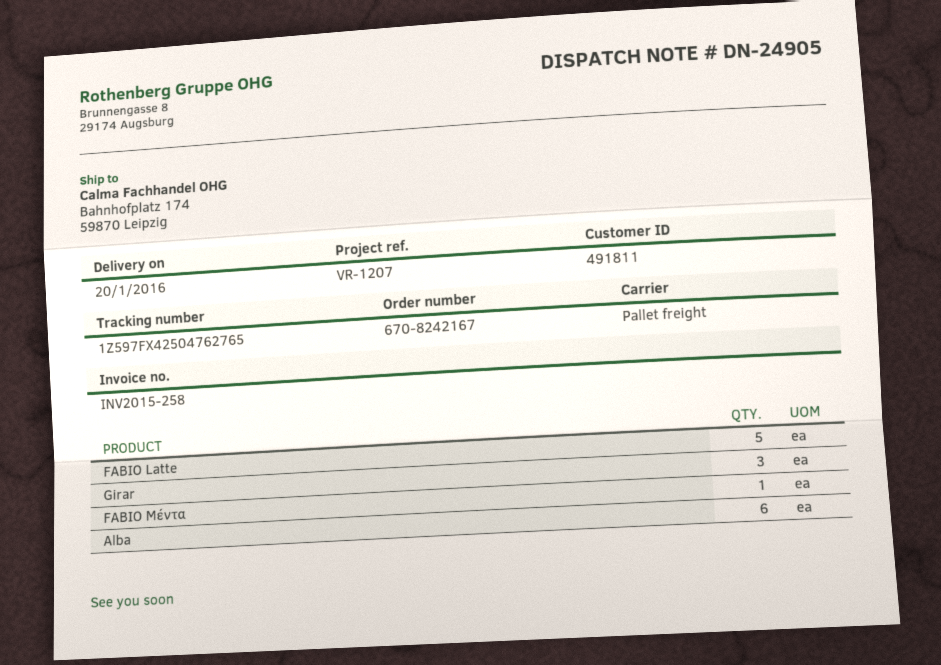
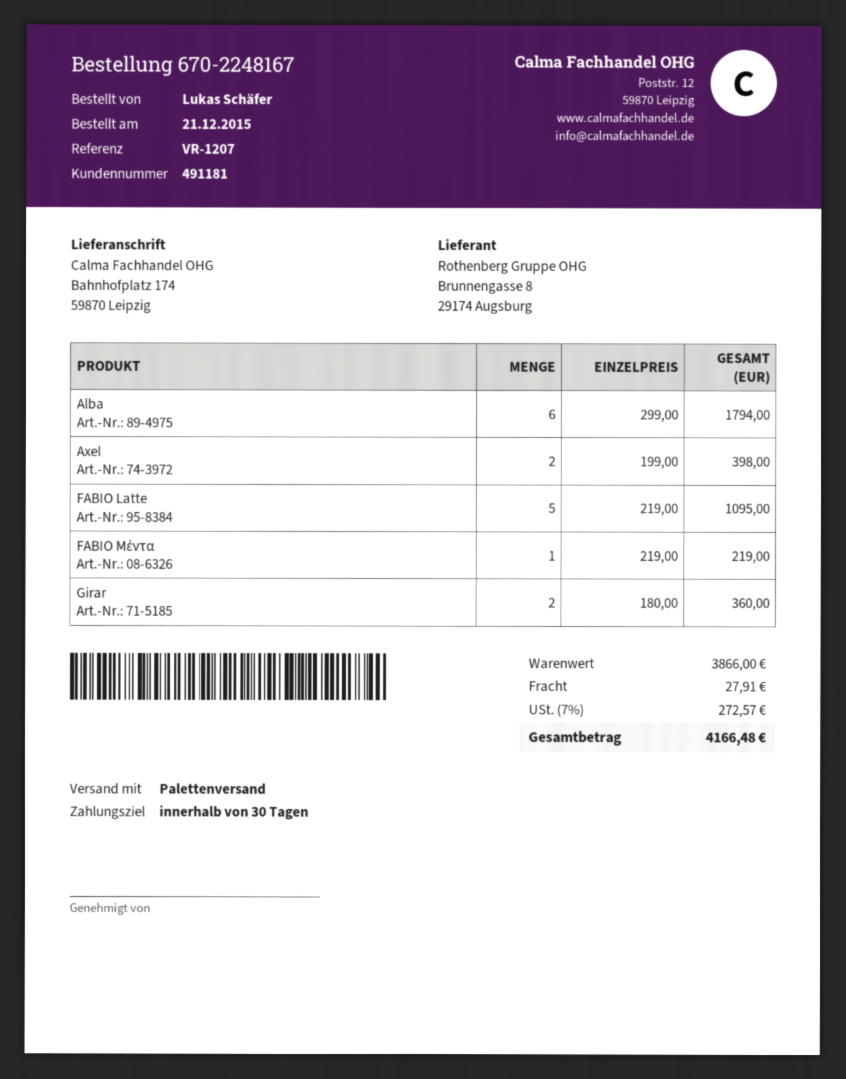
order number: 670-8242167 -> 670-2248167
customer number: 491811 -> 491181
Girar: 3 -> 2
Axel: none -> 2

